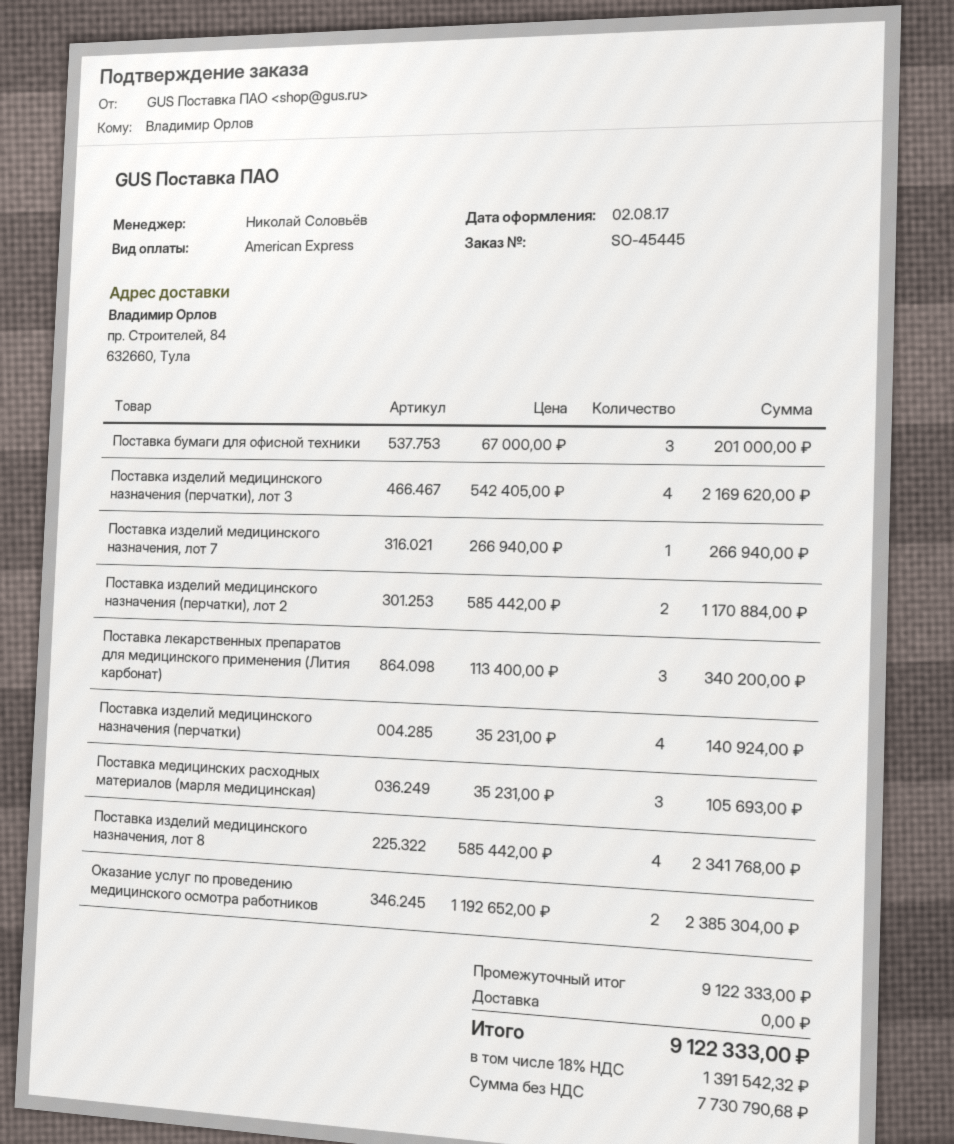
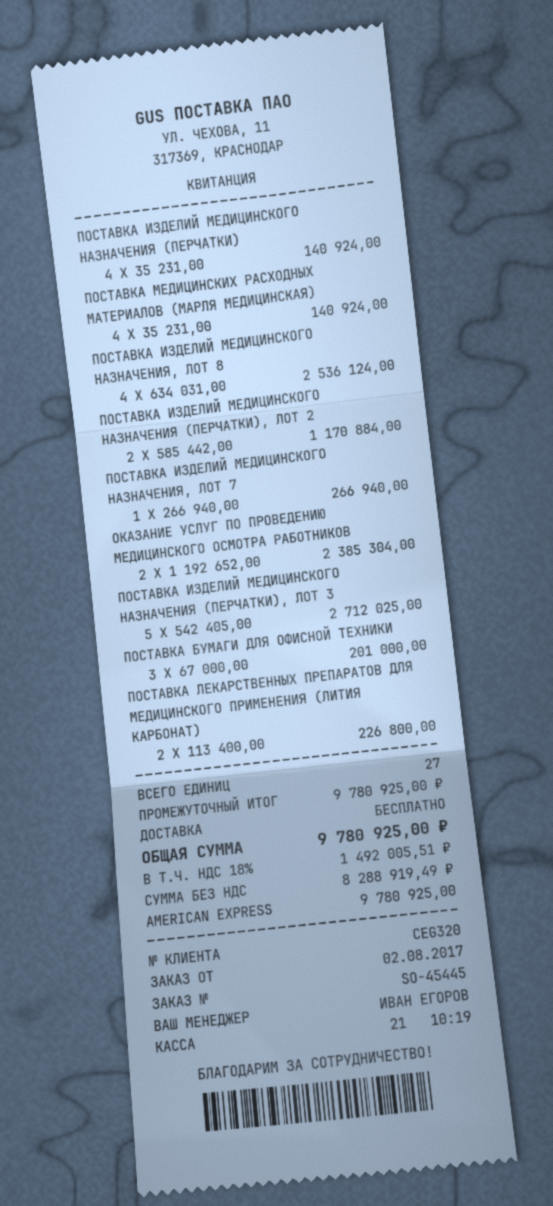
sales rep: Николай Соловьёв -> ИВАН ЕГОРОВ
Поставка изделий медицинского назначения (перчатки), лот 3: 4 x 542405.00 = 2169620.00 -> 5 x 542405.00 = 2712025.00
Поставка лекарственных препаратов для медицинского применения (Лития карбонат): 3 x 113400.00 = 340200.00 -> 2 x 113400.00 = 226800.00
Поставка медицинских расходных материалов (марля медицинская): 3 x 35231.00 = 105693.00 -> 4 x 35231.00 = 140924.00
Поставка изделий медицинского назначения, лот 8: 4 x 585442.00 = 2341768.00 -> 4 x 634031.00 = 2536124.00
subtotal: 9122333.00 -> 9780925.00
net: 7730790.68 -> 8288919.49
tax: 18% = 1391542.32 -> 18% = 1492005.51
total: 9122333.00 -> 9780925.00

